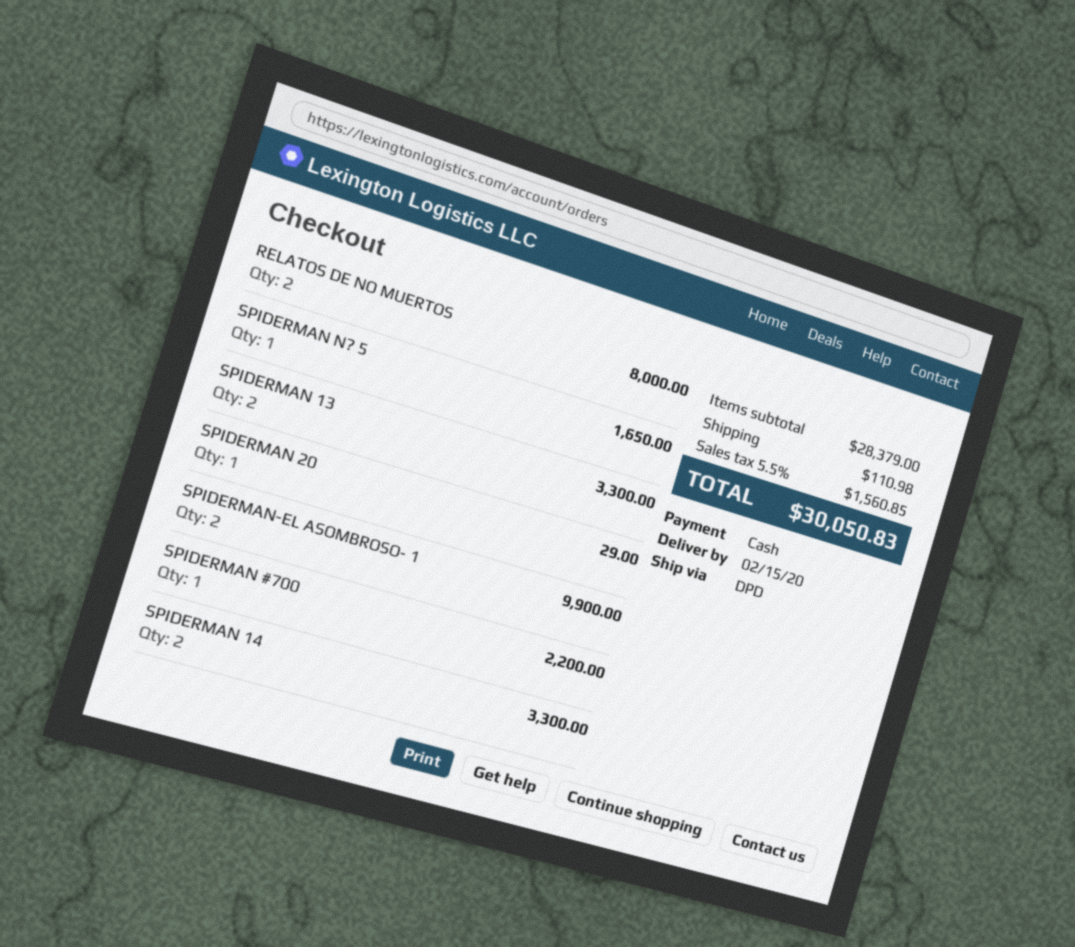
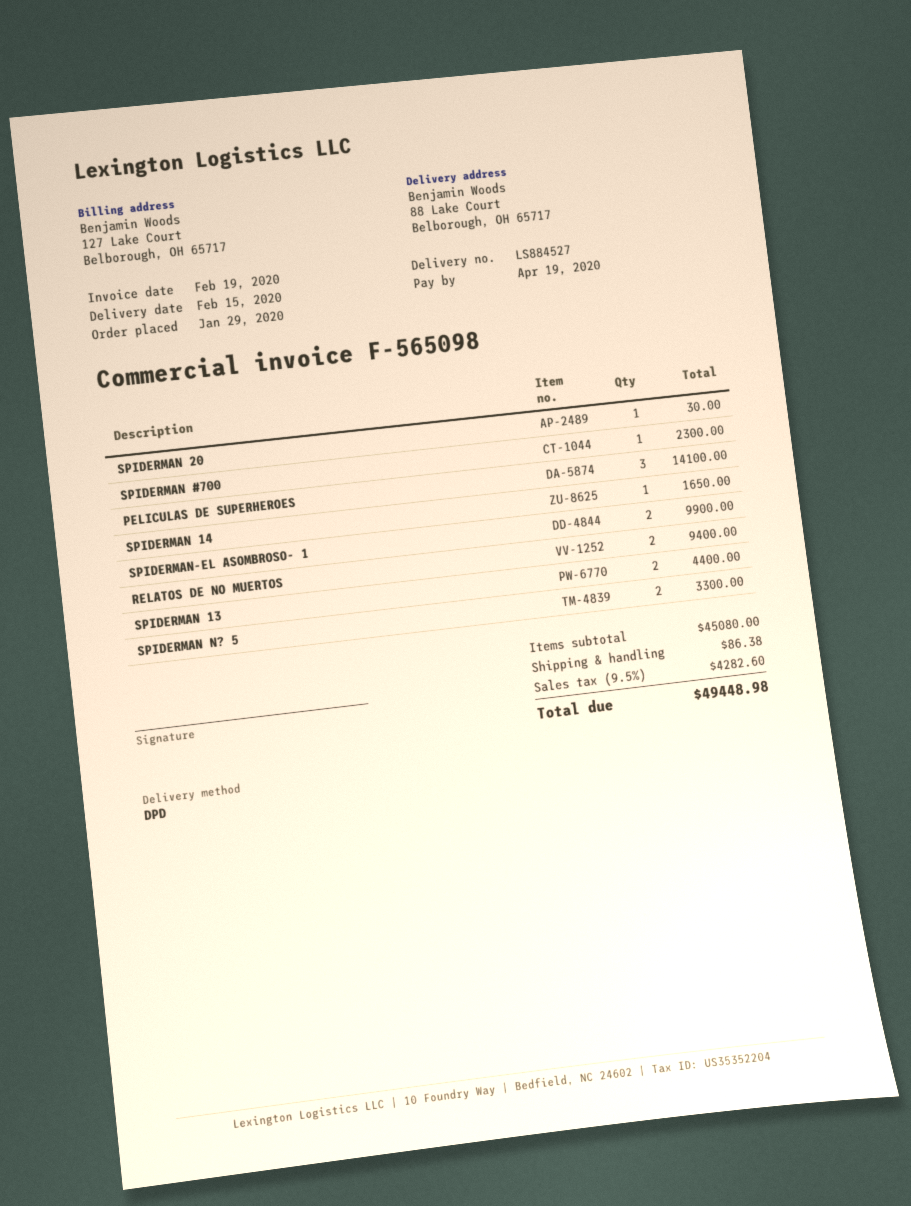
RELATOS DE NO MUERTOS: 2 for 8000.00 -> 2 for 9400.00
SPIDERMAN N? 5: 1 for 1650.00 -> 2 for 3300.00
SPIDERMAN 13: 2 for 3300.00 -> 2 for 4400.00
SPIDERMAN 20: 1 for 29.00 -> 1 for 30.00
SPIDERMAN #700: 1 for 2200.00 -> 1 for 2300.00
SPIDERMAN 14: 2 for 3300.00 -> 1 for 1650.00
PELICULAS DE SUPERHEROES: none -> 3 for 14100.00
subtotal: 28379.00 -> 45080.00
shipping: 110.98 -> 86.38
tax: 5.5% = 1560.85 -> 9.5% = 4282.60
total: 30050.83 -> 49448.98

